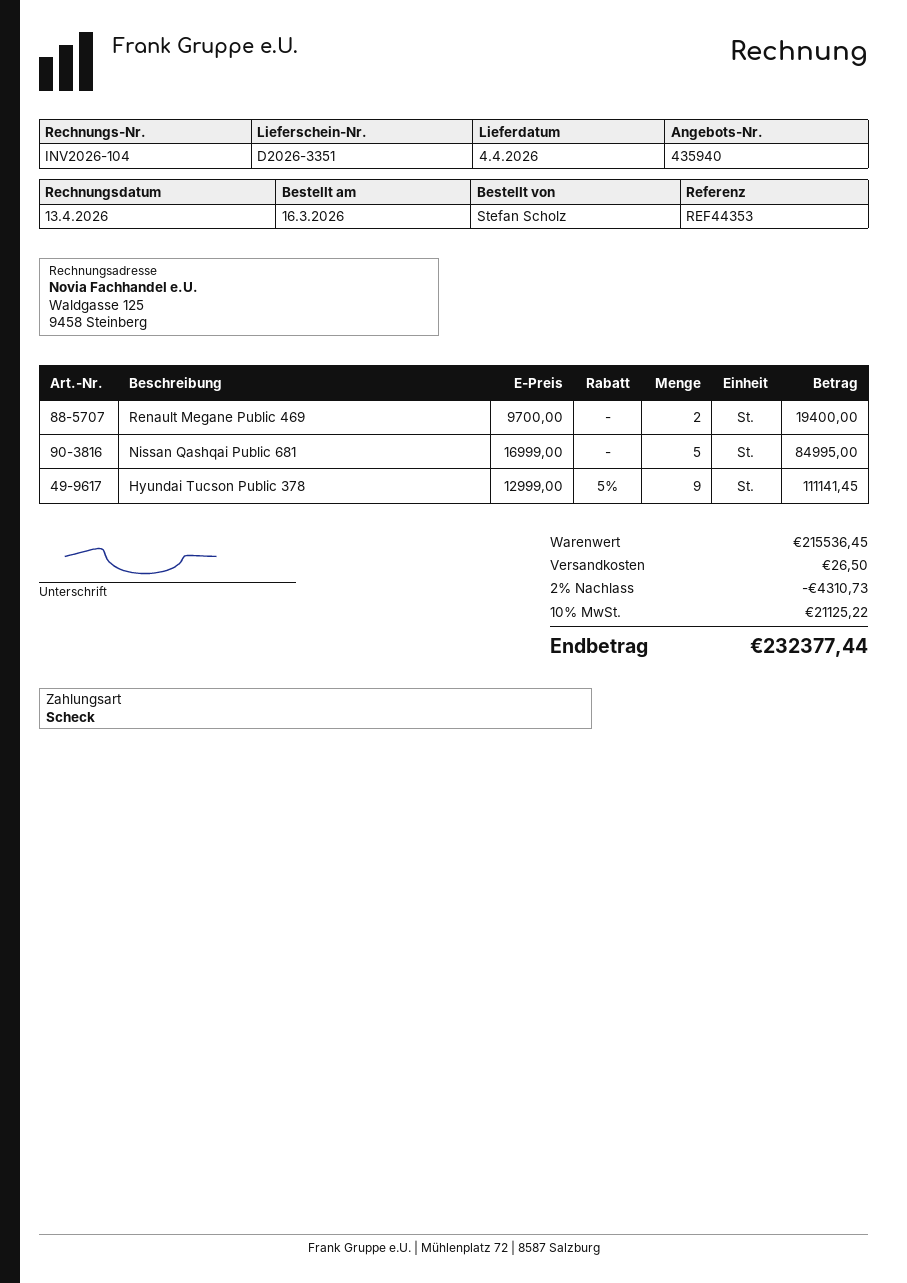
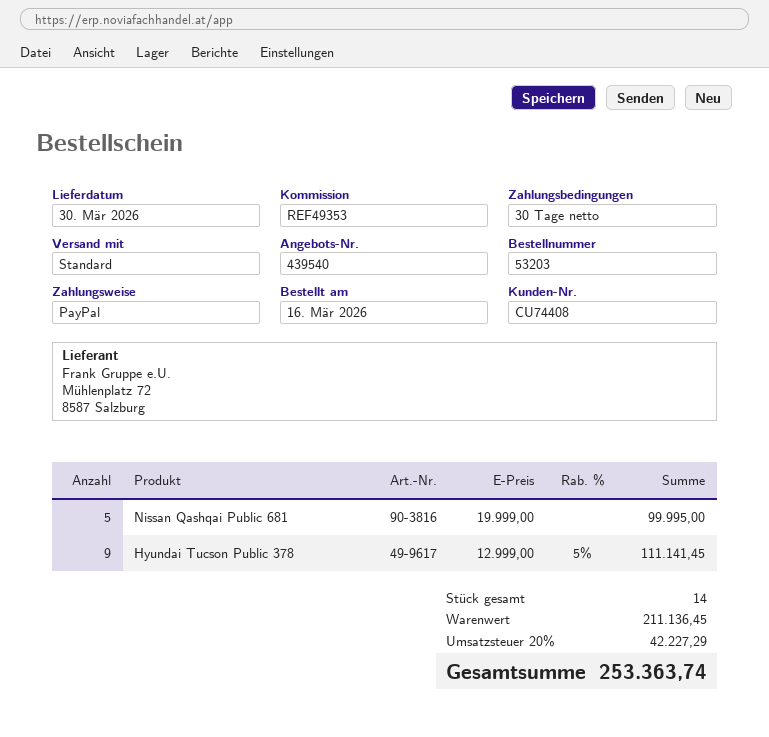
quote number: 435940 -> 439540
delivery date: 2026-04-04 -> 2026-03-30
reference: REF44353 -> REF49353
payment method: cheque -> PayPal
Renault Megane Public 469: 2 x 9700.00 = 19400.00 -> none
Nissan Qashqai Public 681: 5 x 16999.00 = 84995.00 -> 5 x 19999.00 = 99995.00
subtotal: 215536.45 -> 211136.45
discount: 2% = 4310.73 -> none
shipping: 26.50 -> none
tax: 10% = 21125.22 -> 20% = 42227.29
total: 232377.44 -> 253363.74

